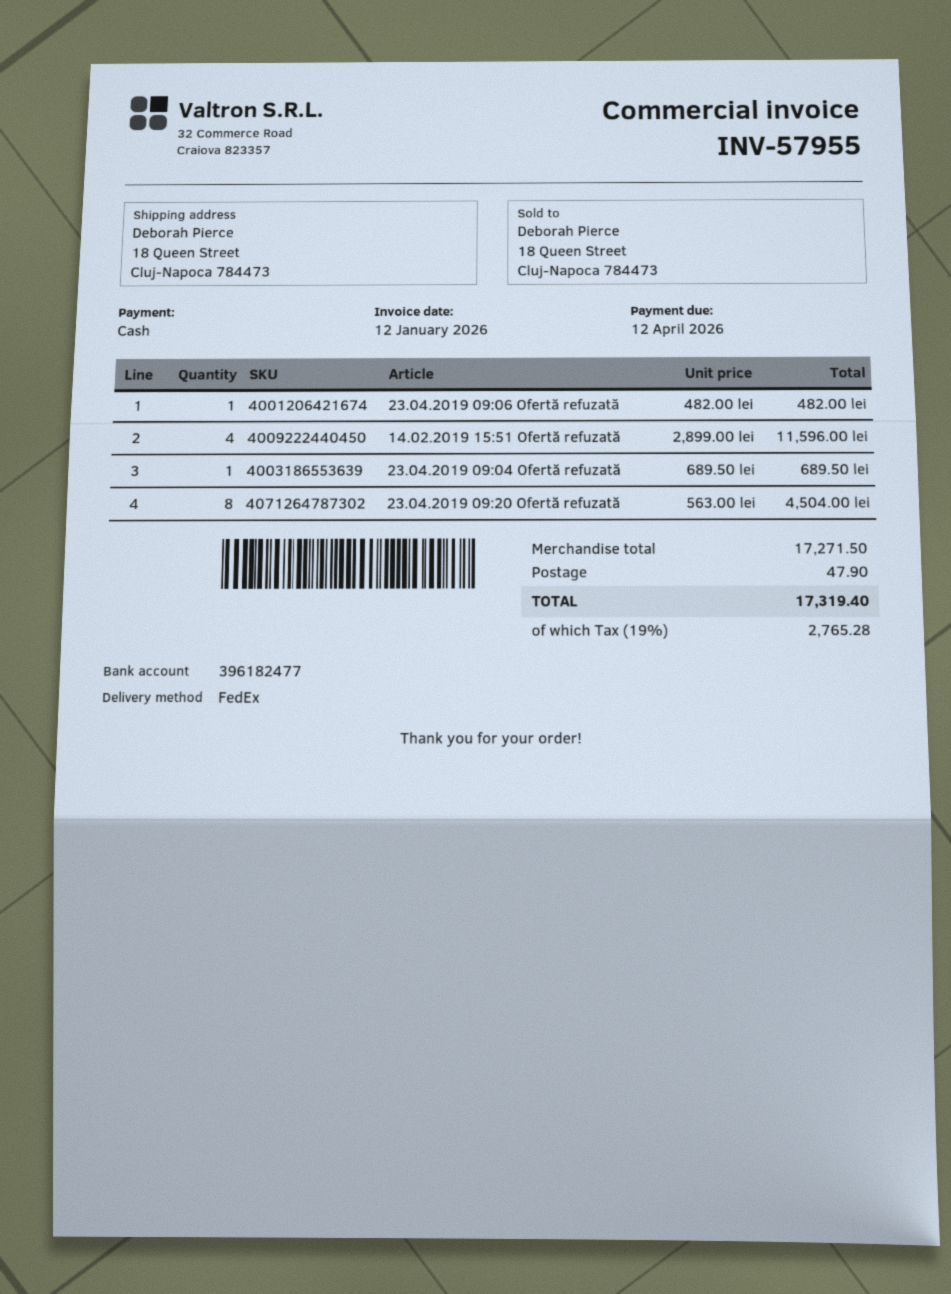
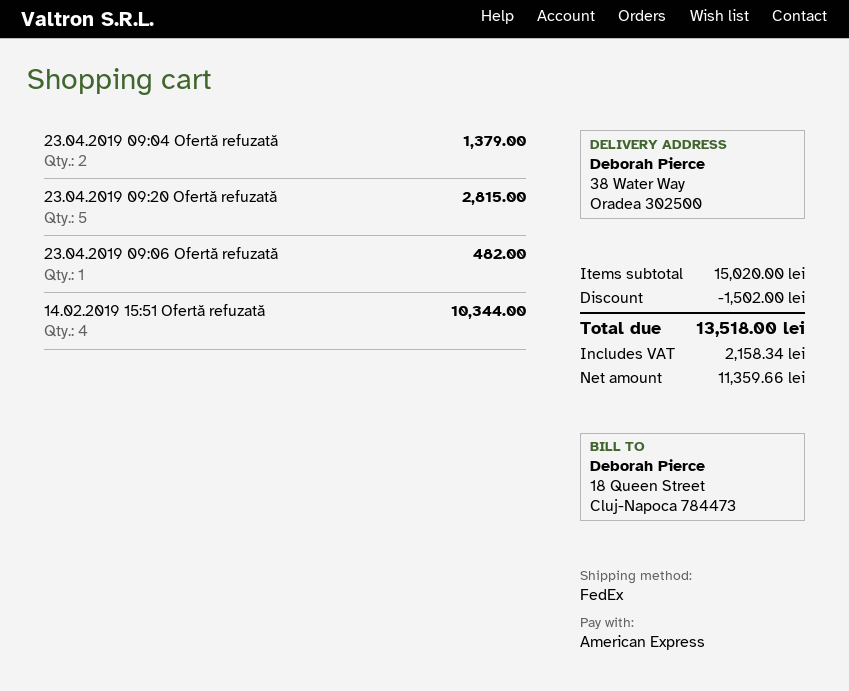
payment method: cash -> American Express
ship to: 18 Queen Street, Cluj-Napoca 784473 -> 38 Water Way, Oradea 302500
14.02.2019 15:51 Ofertă refuzată: 4 for 11596.00 -> 4 for 10344.00
23.04.2019 09:04 Ofertă refuzată: 1 for 689.50 -> 2 for 1379.00
23.04.2019 09:20 Ofertă refuzată: 8 for 4504.00 -> 5 for 2815.00
subtotal: 17271.50 -> 15020.00
discount: none -> 1502.00
shipping: 47.90 -> none
tax: 2765.28 -> 2158.34
total: 17319.40 -> 13518.00

